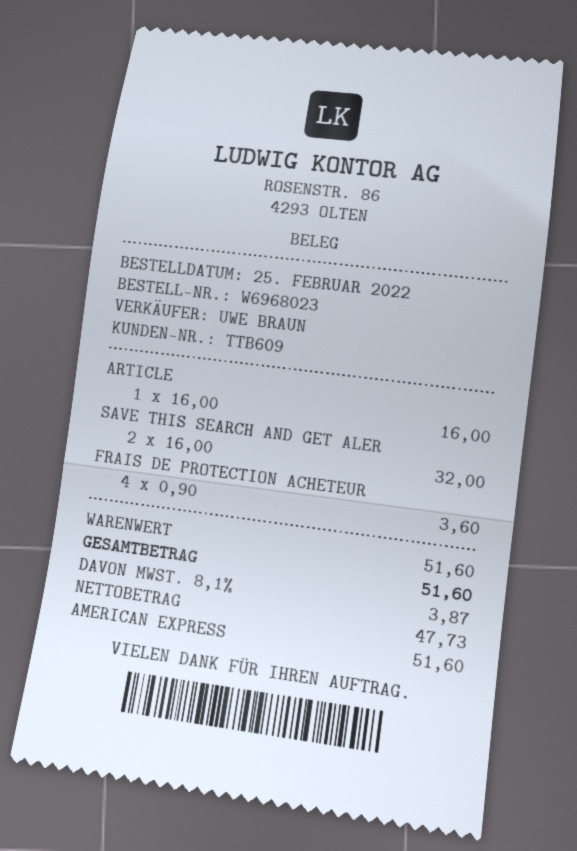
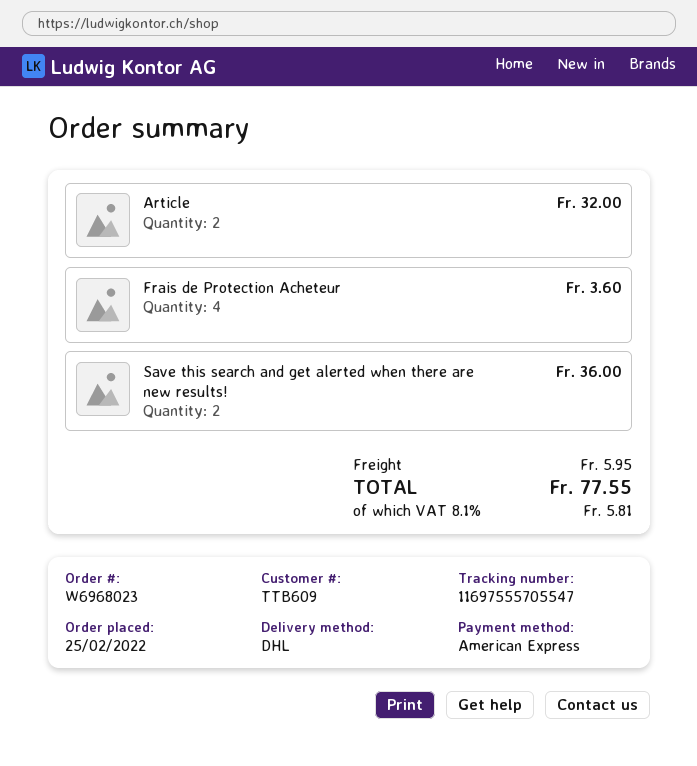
ARTICLE: 1 for 16.00 -> 2 for 32.00
SAVE THIS SEARCH AND GET ALER: 2 for 32.00 -> 2 for 36.00
shipping: none -> 5.95
tax: 8.1% = 3.87 -> 8.1% = 5.81
total: 51.60 -> 77.55

